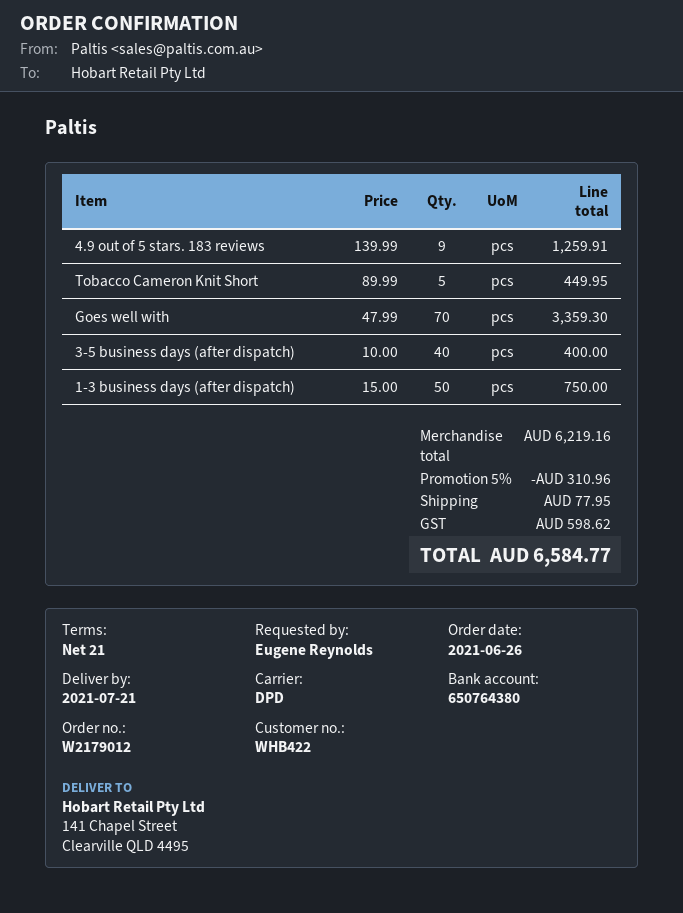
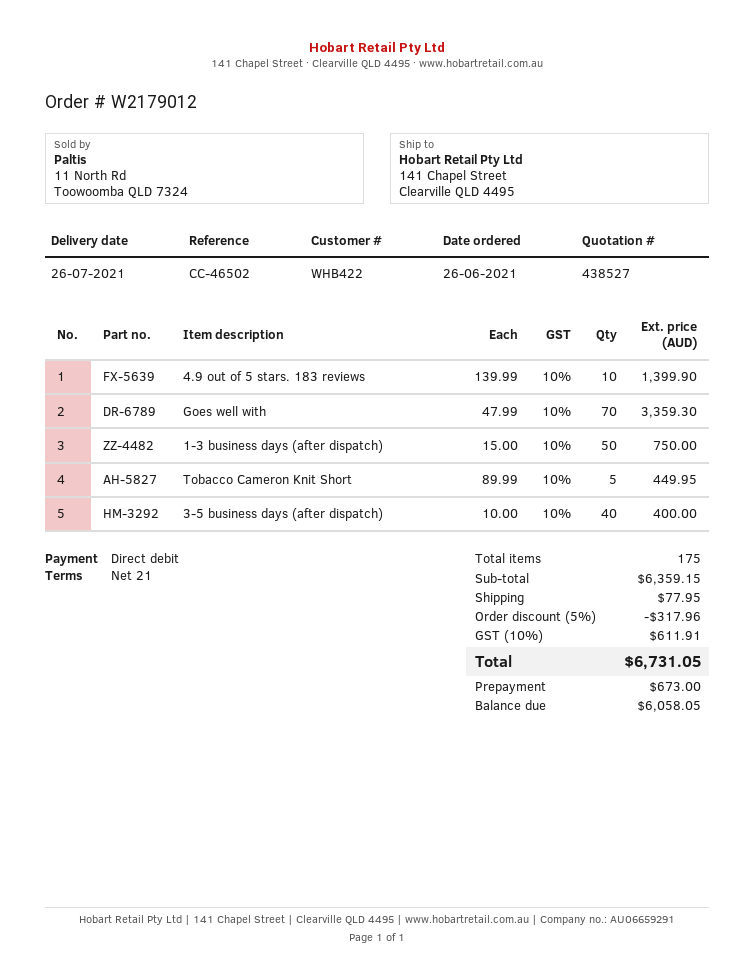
delivery date: 2021-07-21 -> 2021-07-26
4.9 out of 5 stars. 183 reviews: 9 x 139.99 = 1259.91 -> 10 x 139.99 = 1399.90
subtotal: 6219.16 -> 6359.15
discount: 5% = 310.96 -> 5% = 317.96
tax: 598.62 -> 611.91
total: 6584.77 -> 6731.05

